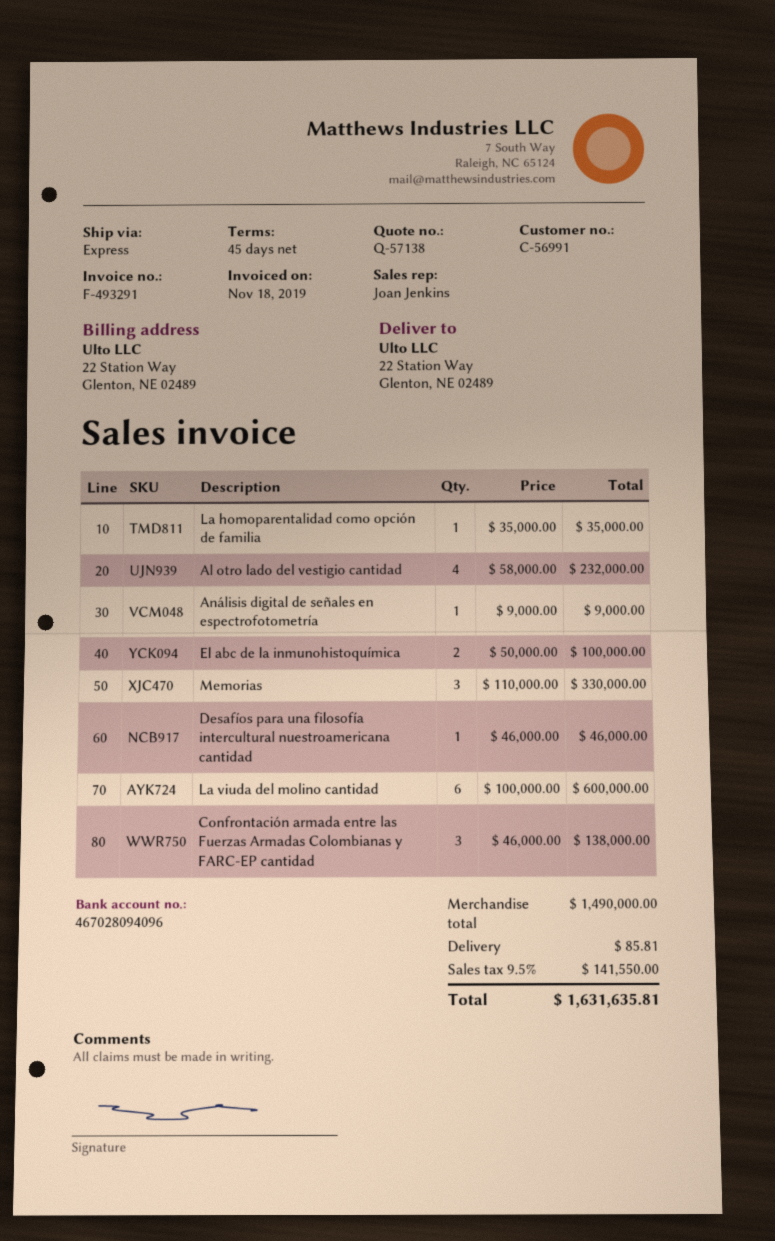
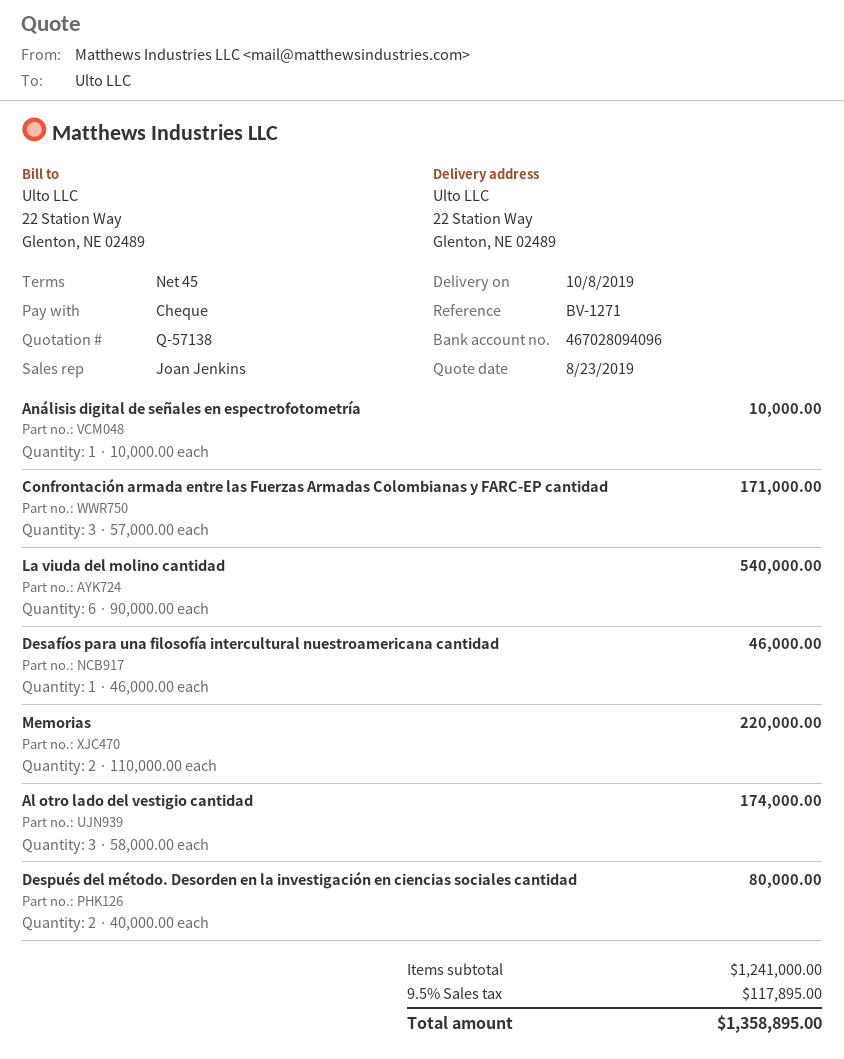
La homoparentalidad como opción de familia: 1 x 35000.00 = 35000.00 -> none
Al otro lado del vestigio cantidad: 4 x 58000.00 = 232000.00 -> 3 x 58000.00 = 174000.00
Análisis digital de señales en espectrofotometría: 1 x 9000.00 = 9000.00 -> 1 x 10000.00 = 10000.00
El abc de la inmunohistoquímica: 2 x 50000.00 = 100000.00 -> none
Memorias: 3 x 110000.00 = 330000.00 -> 2 x 110000.00 = 220000.00
La viuda del molino cantidad: 6 x 100000.00 = 600000.00 -> 6 x 90000.00 = 540000.00
Confrontación armada entre las Fuerzas Armadas Colombianas y FARC-EP cantidad: 3 x 46000.00 = 138000.00 -> 3 x 57000.00 = 171000.00
Después del método. Desorden en la investigación en ciencias sociales cantidad: none -> 2 x 40000.00 = 80000.00
subtotal: 1490000.00 -> 1241000.00
shipping: 85.81 -> none
tax: 9.5% = 141550.00 -> 9.5% = 117895.00
total: 1631635.81 -> 1358895.00

